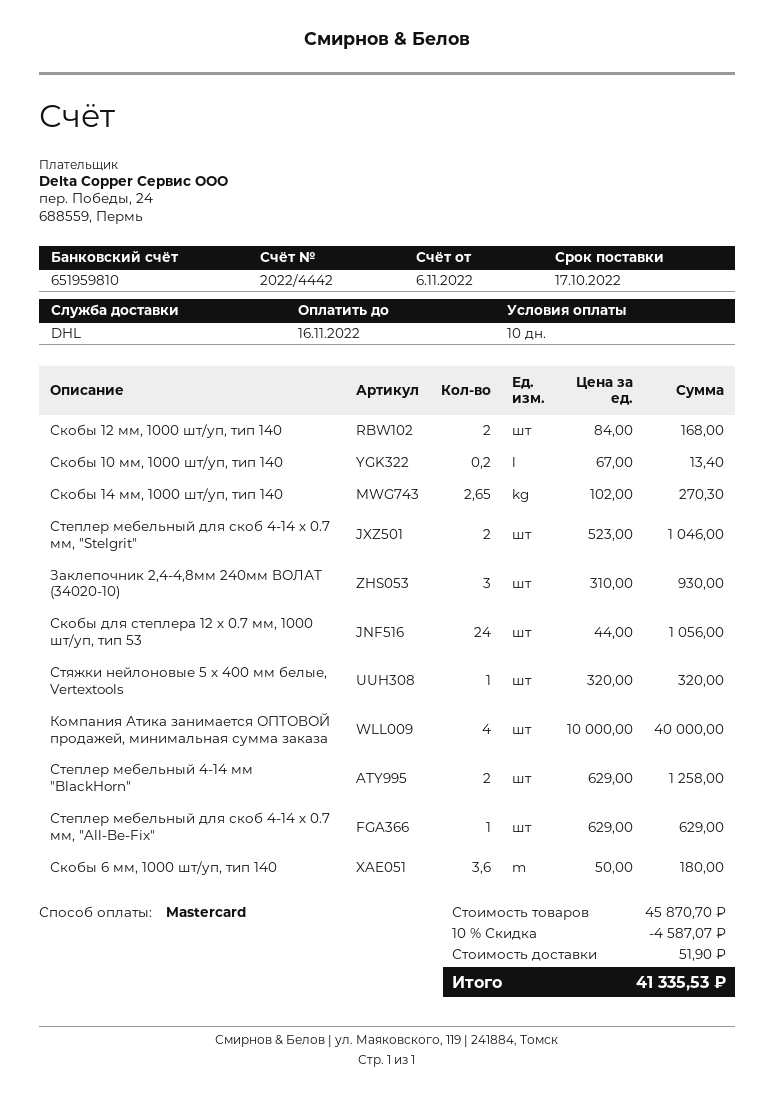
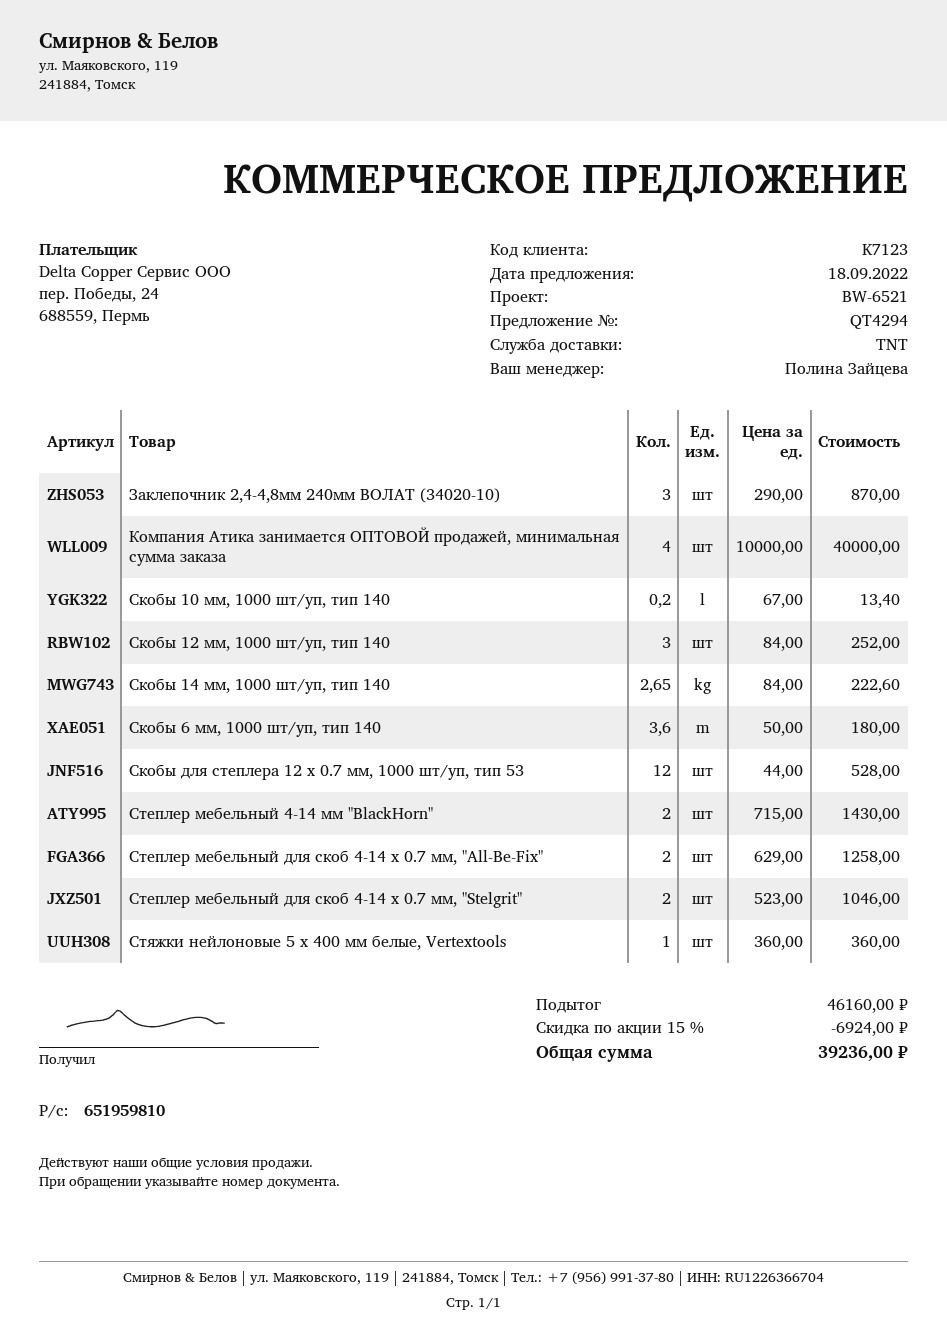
shipping method: DHL -> TNT
Скобы 12 мм, 1000 шт/уп, тип 140: 2 x 84.00 = 168.00 -> 3 x 84.00 = 252.00
Скобы 14 мм, 1000 шт/уп, тип 140: 2.65 x 102.00 = 270.30 -> 2.65 x 84.00 = 222.60
Заклепочник 2,4-4,8мм 240мм ВОЛАТ (34020-10): 3 x 310.00 = 930.00 -> 3 x 290.00 = 870.00
Скобы для степлера 12 х 0.7 мм, 1000 шт/уп, тип 53: 24 x 44.00 = 1056.00 -> 12 x 44.00 = 528.00
Стяжки нейлоновые 5 х 400 мм белые, Vertextools: 1 x 320.00 = 320.00 -> 1 x 360.00 = 360.00
Степлер мебельный 4-14 мм "BlackHorn": 2 x 629.00 = 1258.00 -> 2 x 715.00 = 1430.00
Степлер мебельный для скоб 4-14 х 0.7 мм, "All-Be-Fix": 1 x 629.00 = 629.00 -> 2 x 629.00 = 1258.00
subtotal: 45870.70 -> 46160.00
discount: 10% = 4587.07 -> 15% = 6924.00
shipping: 51.90 -> none
total: 41335.53 -> 39236.00

